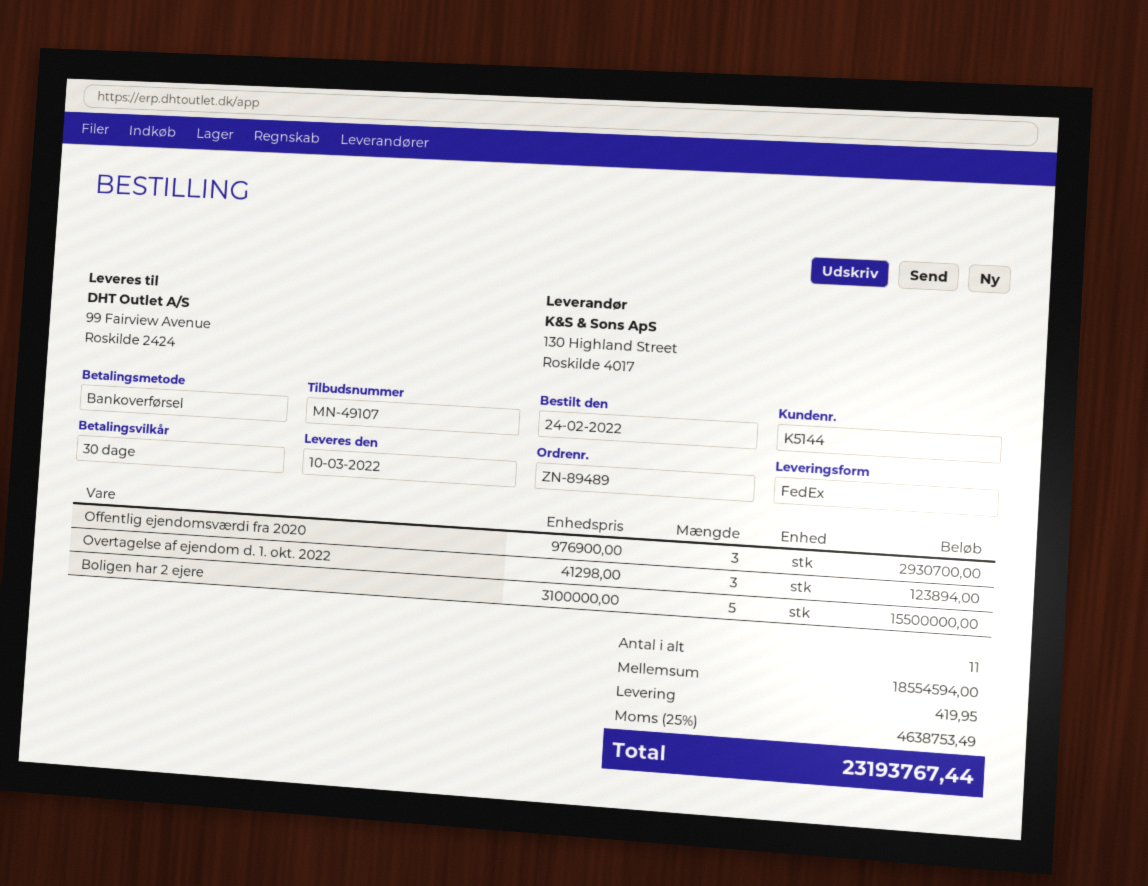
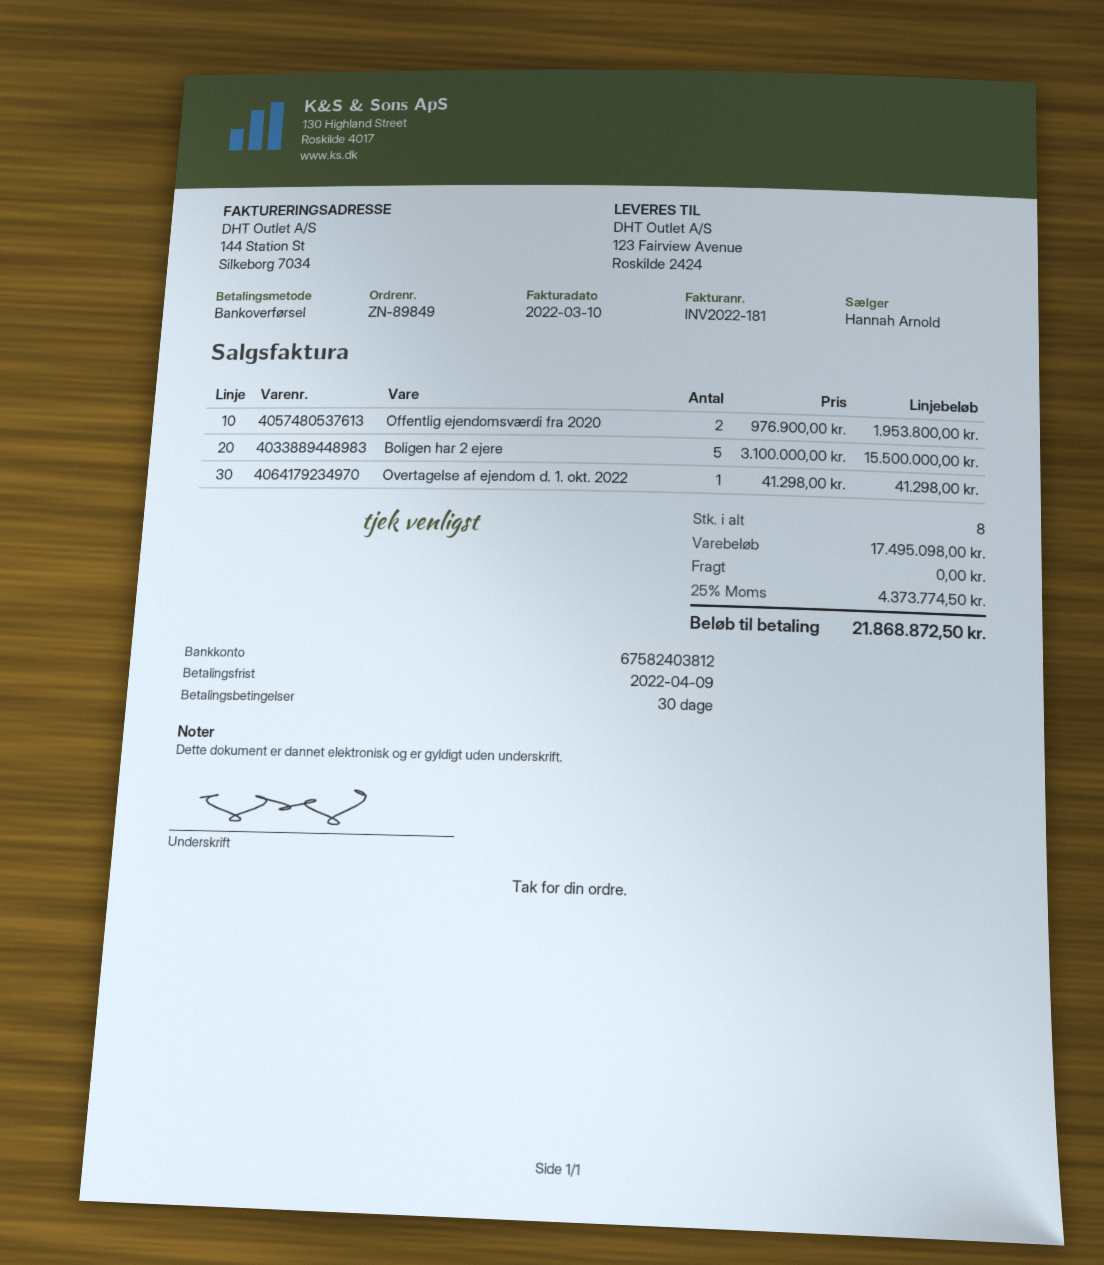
order number: ZN-89489 -> ZN-89849
ship to: 99 Fairview Avenue, Roskilde 2424 -> 123 Fairview Avenue, Roskilde 2424
Offentlig ejendomsværdi fra 2020: 3 x 976900.00 = 2930700.00 -> 2 x 976900.00 = 1953800.00
Overtagelse af ejendom d. 1. okt. 2022: 3 x 41298.00 = 123894.00 -> 1 x 41298.00 = 41298.00
total quantity: 11 -> 8
subtotal: 18554594.00 -> 17495098.00
shipping: 419.95 -> 0.00
tax: 25% = 4638753.49 -> 25% = 4373774.50
total: 23193767.44 -> 21868872.50

